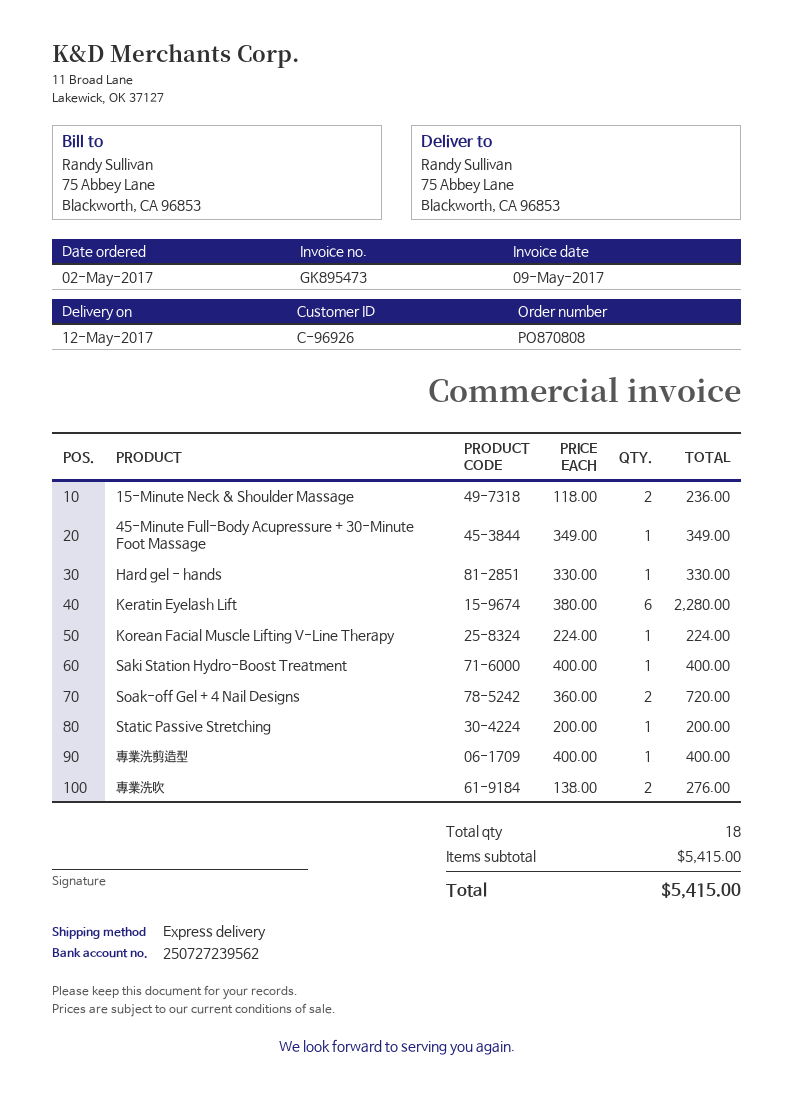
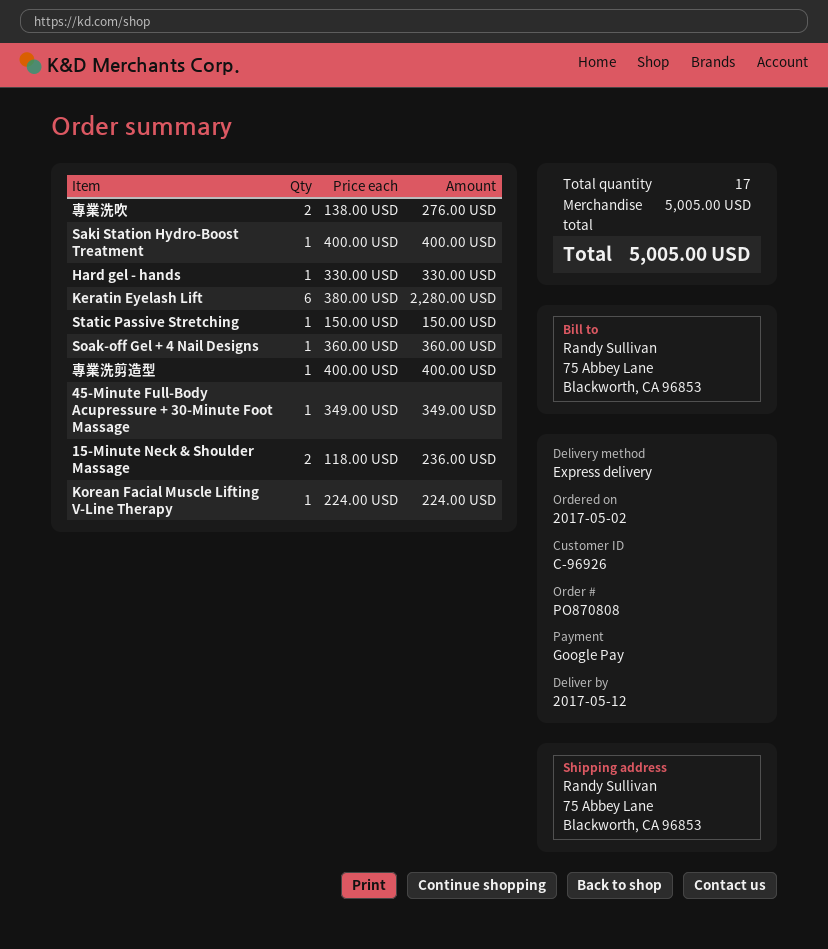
Soak-off Gel + 4 Nail Designs: 2 x 360.00 = 720.00 -> 1 x 360.00 = 360.00
Static Passive Stretching: 1 x 200.00 = 200.00 -> 1 x 150.00 = 150.00
total quantity: 18 -> 17
subtotal: 5415.00 -> 5005.00
total: 5415.00 -> 5005.00

